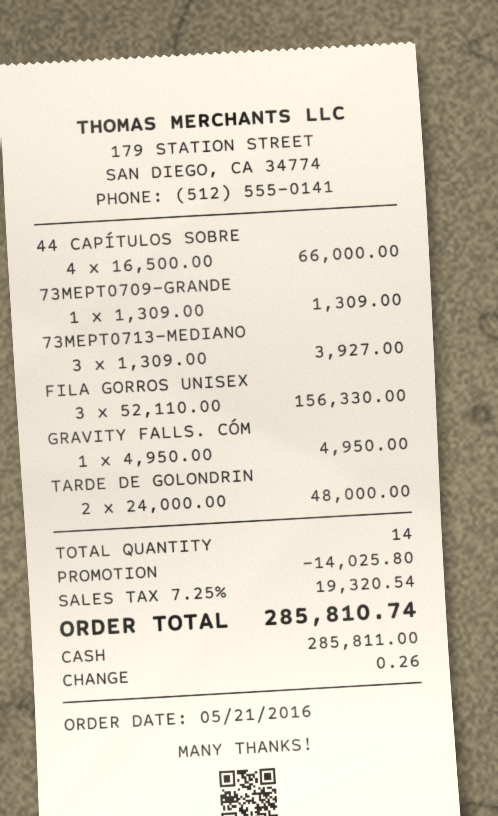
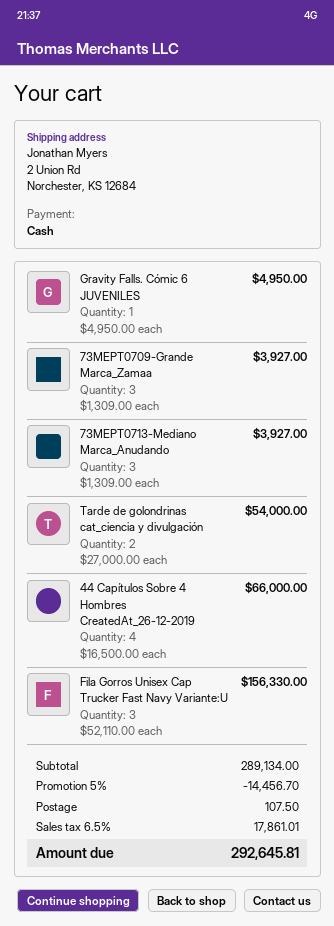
73MEPT0709-GRANDE: 1 x 1309.00 = 1309.00 -> 3 x 1309.00 = 3927.00
TARDE DE GOLONDRIN: 2 x 24000.00 = 48000.00 -> 2 x 27000.00 = 54000.00
discount: 14025.80 -> 14456.70
shipping: none -> 107.50
tax: 7.25% = 19320.54 -> 6.5% = 17861.01
total: 285810.74 -> 292645.81

